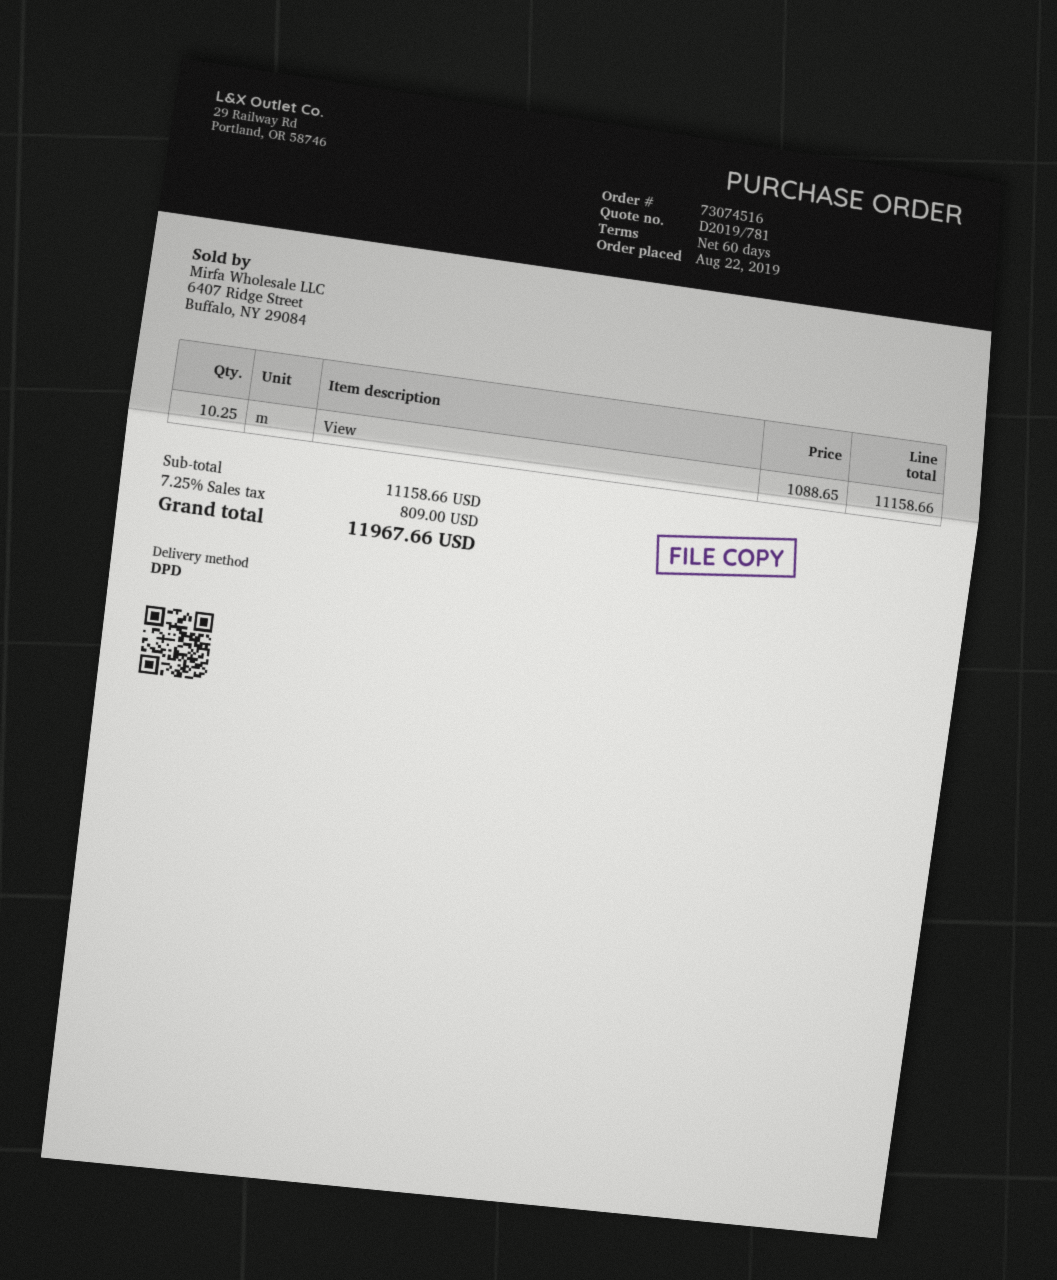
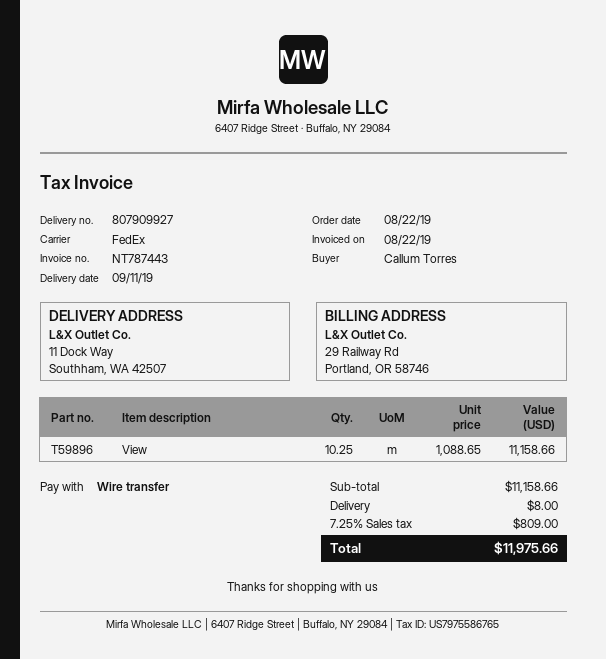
shipping method: DPD -> FedEx
shipping: none -> 8.00
total: 11967.66 -> 11975.66

